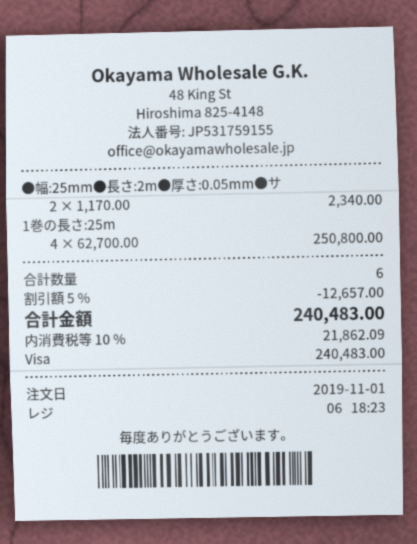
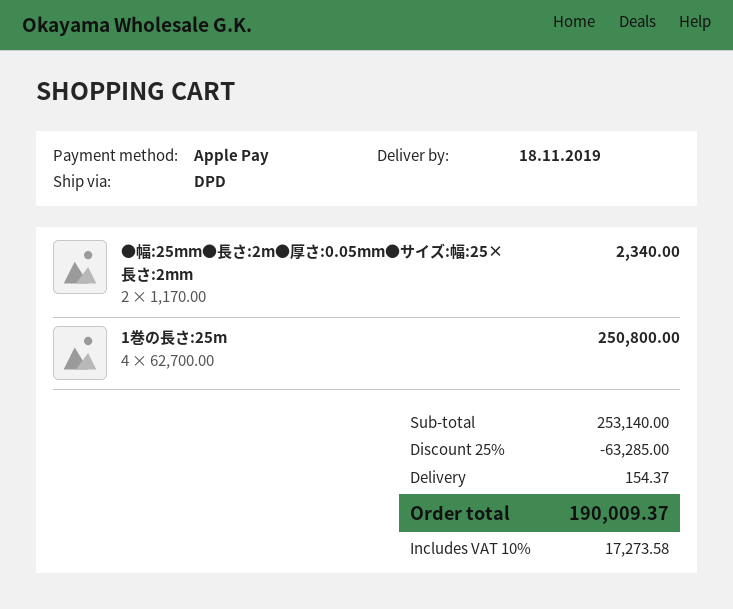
payment method: Visa -> Apple Pay
discount: 5% = 12657.00 -> 25% = 63285.00
shipping: none -> 154.37
tax: 10% = 21862.09 -> 10% = 17273.58
total: 240483.00 -> 190009.37

